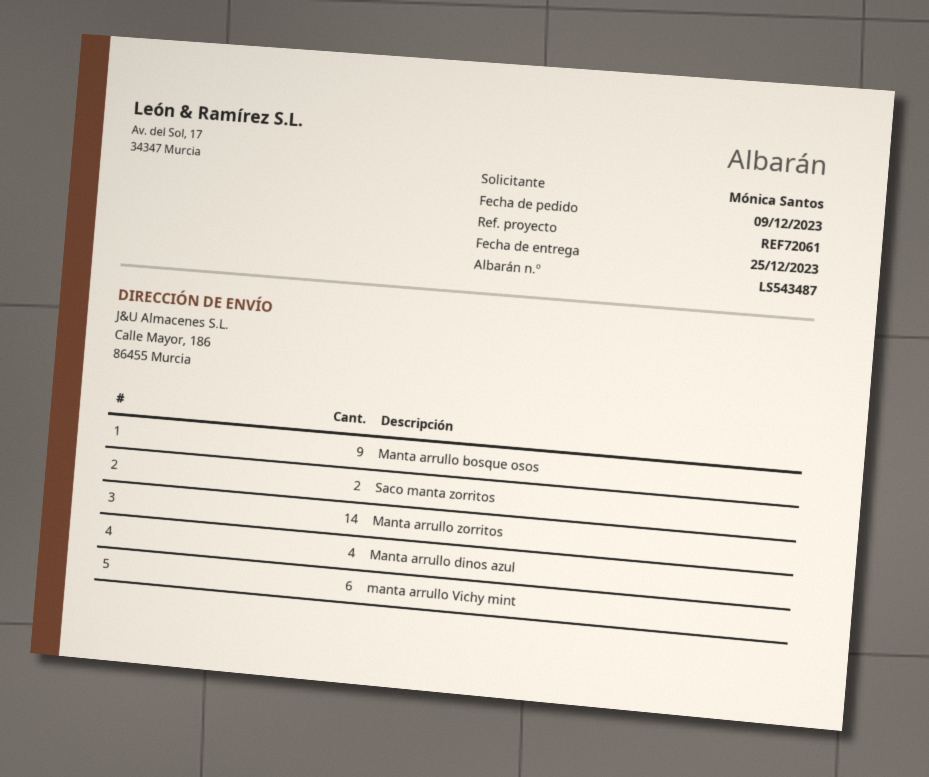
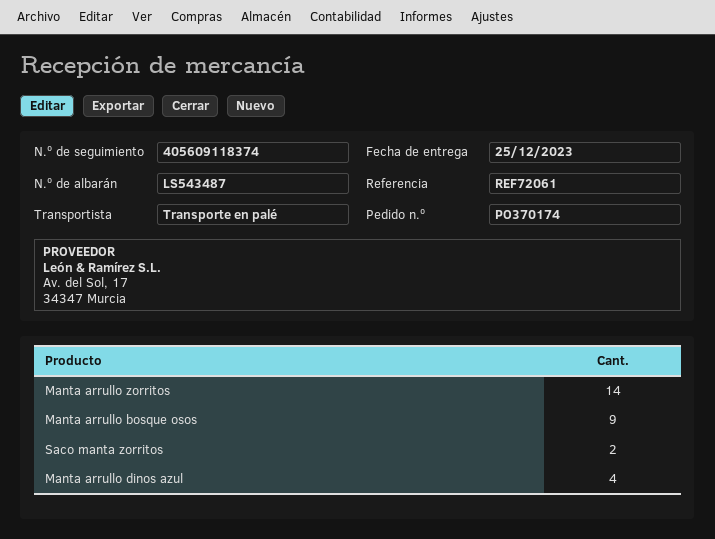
manta arrullo Vichy mint: 6 -> none

